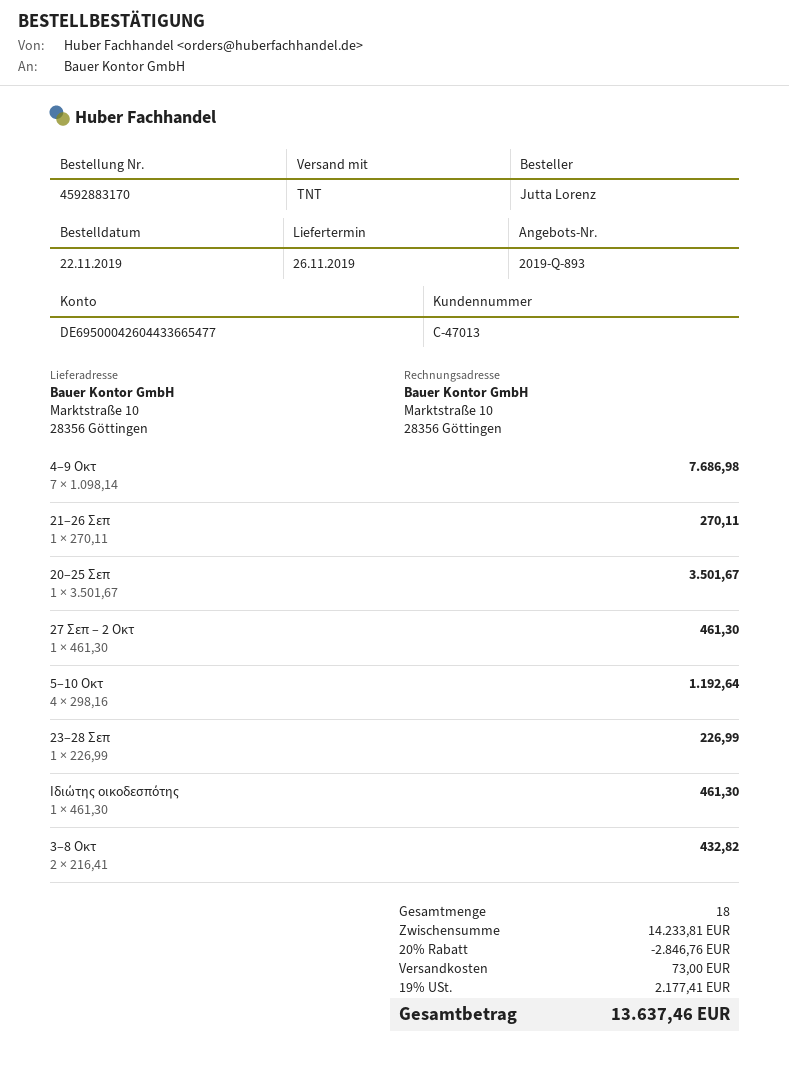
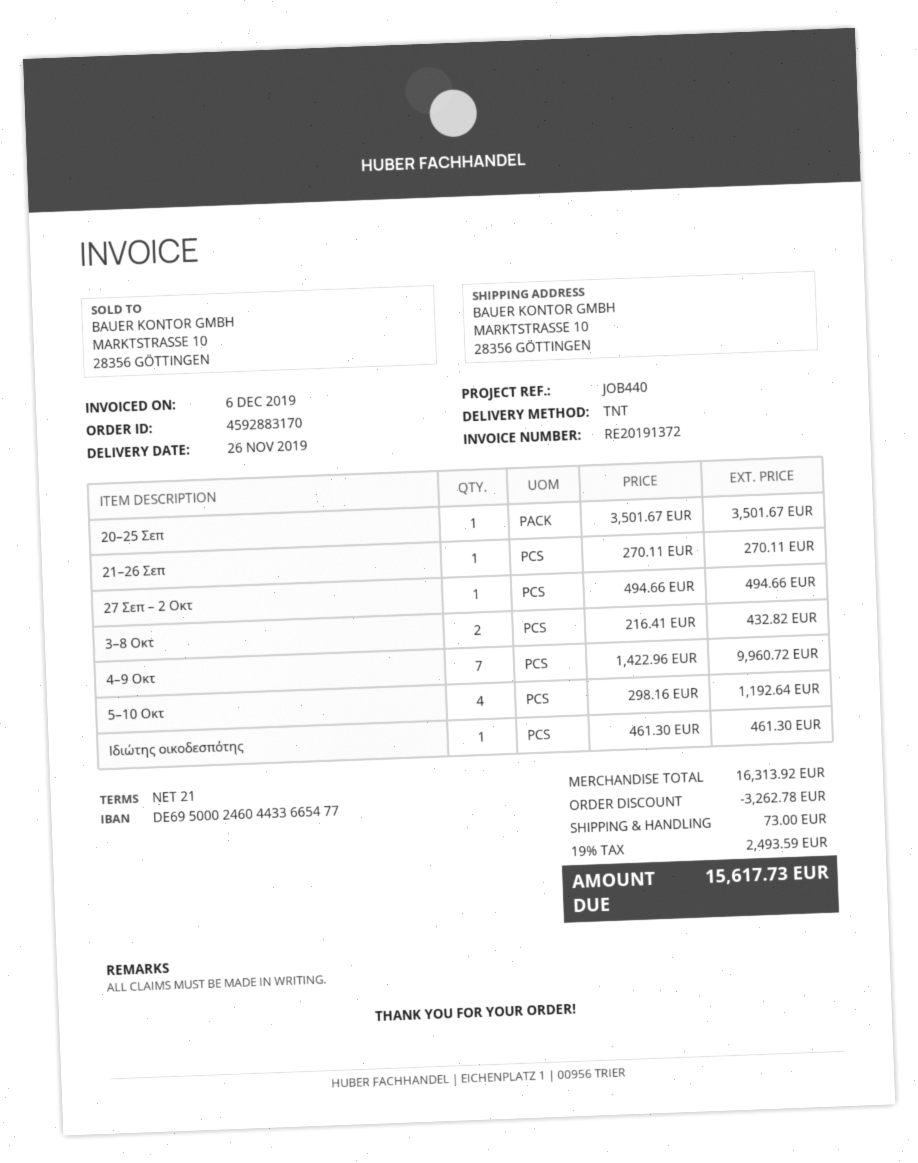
bank account: DE69500042604433665477 -> DE69500024604433665477
4–9 Οκτ: 7 x 1098.14 = 7686.98 -> 7 x 1422.96 = 9960.72
27 Σεπ – 2 Οκτ: 1 x 461.30 = 461.30 -> 1 x 494.66 = 494.66
23–28 Σεπ: 1 x 226.99 = 226.99 -> none
subtotal: 14233.81 -> 16313.92
discount: 2846.76 -> 3262.78
tax: 19% = 2177.41 -> 19% = 2493.59
total: 13637.46 -> 15617.73

